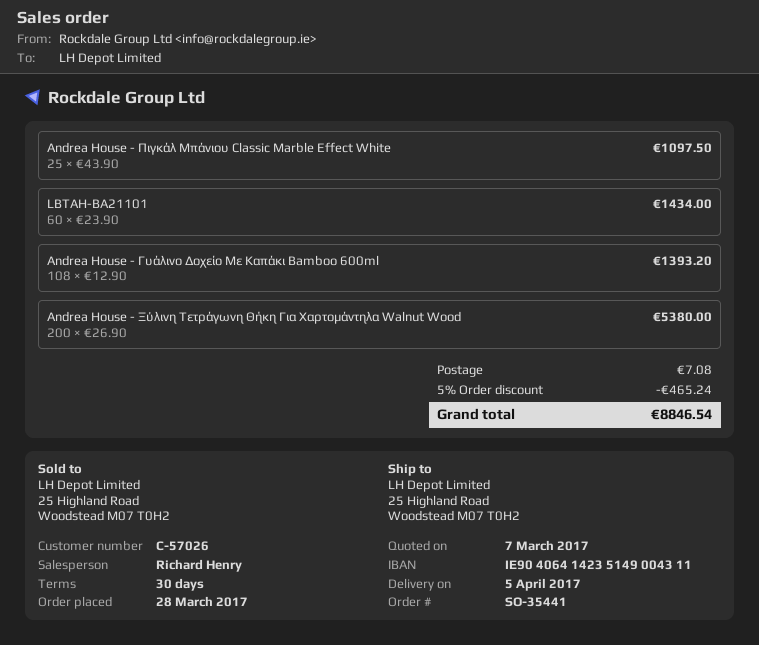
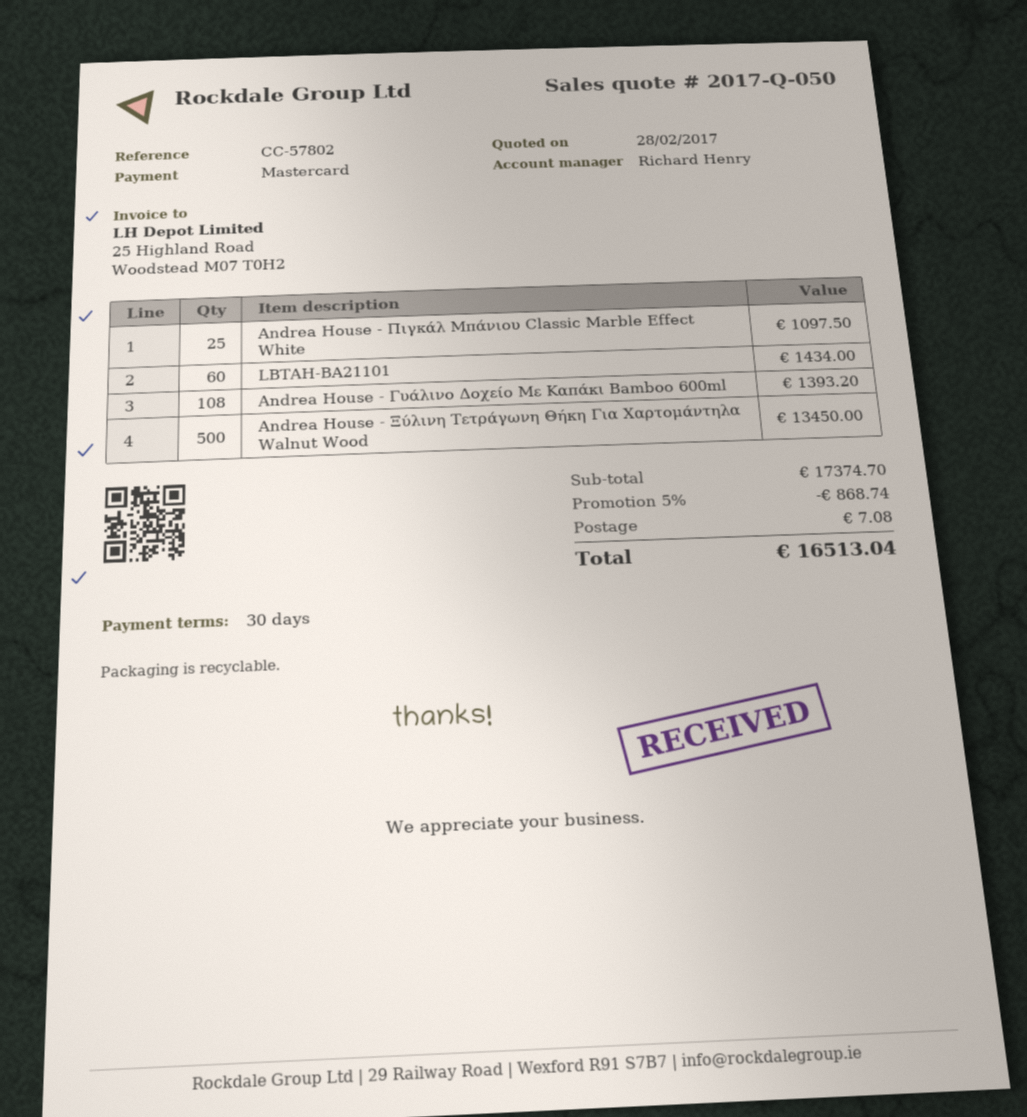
quote date: 2017-03-07 -> 2017-02-28
Andrea House - Ξύλινη Τετράγωνη Θήκη Για Χαρτομάντηλα Walnut Wood: 200 for 5380.00 -> 500 for 13450.00
discount: 5% = 465.24 -> 5% = 868.74
total: 8846.54 -> 16513.04

